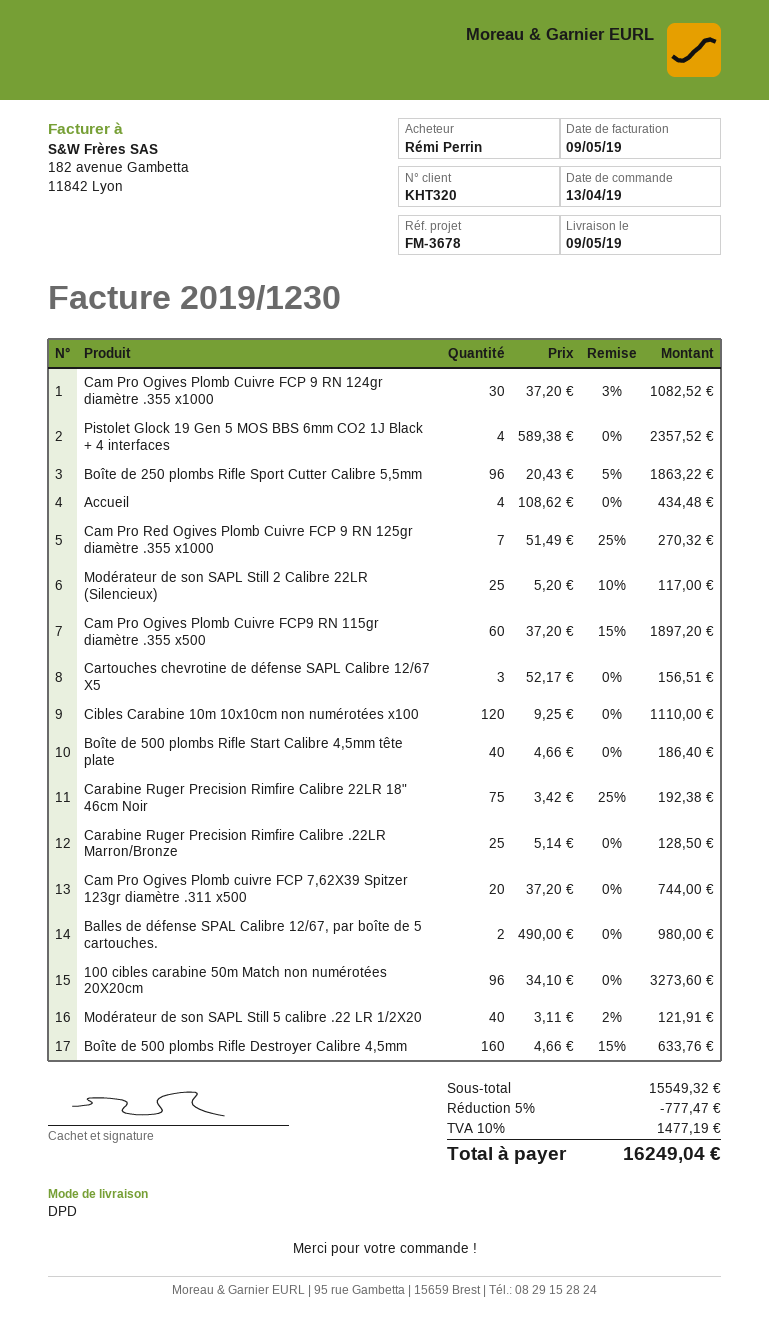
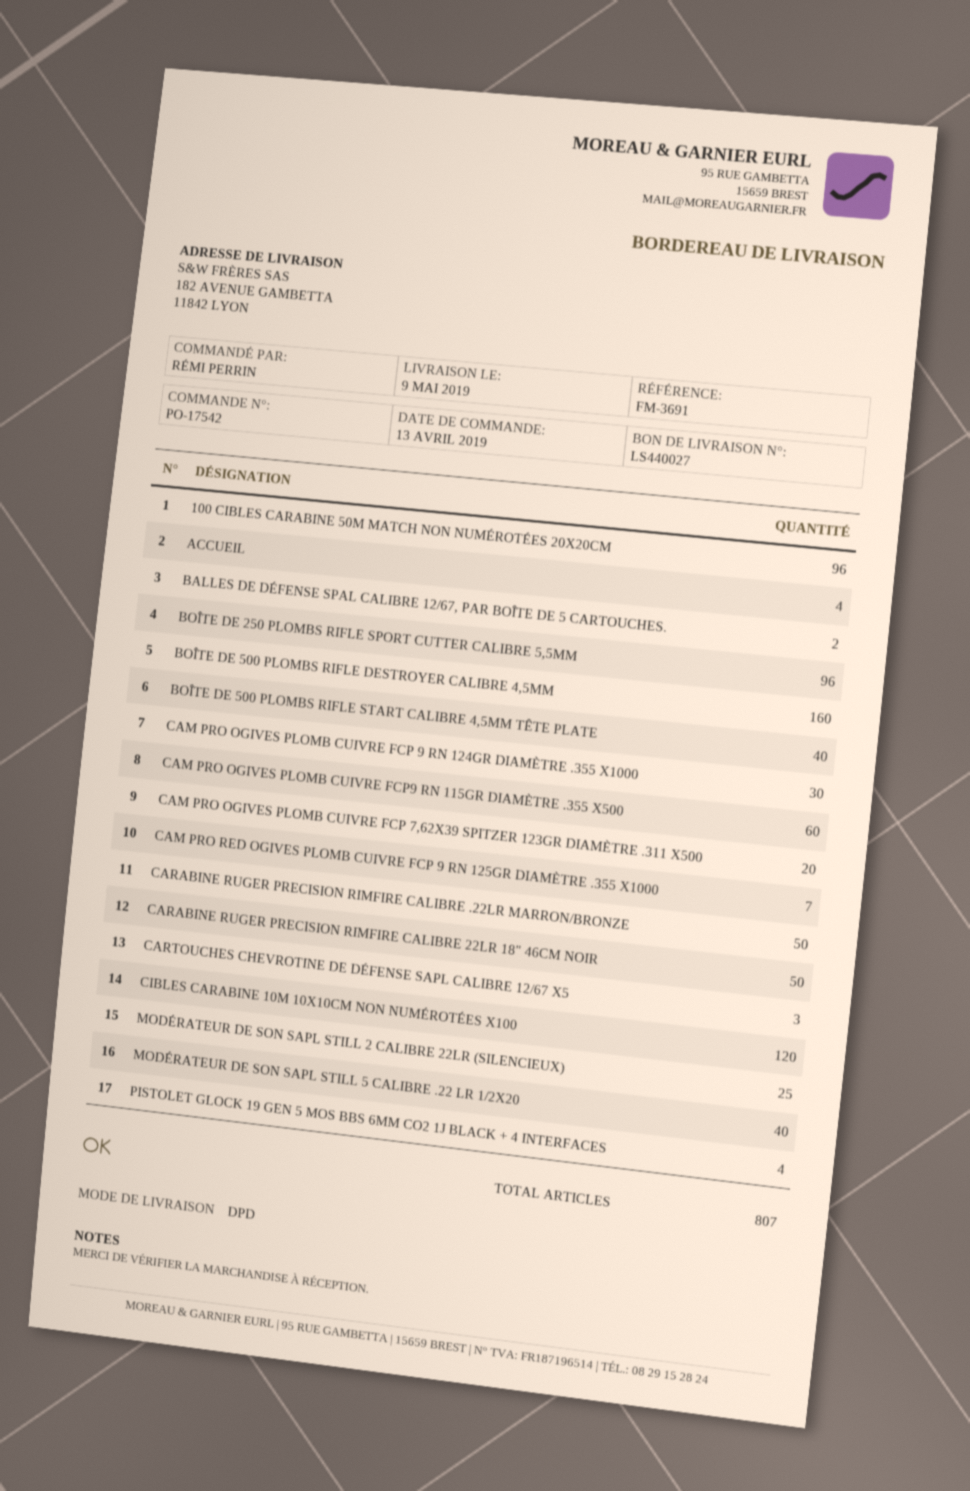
reference: FM-3678 -> FM-3691
Carabine Ruger Precision Rimfire Calibre 22LR 18" 46cm Noir: 75 -> 50
Carabine Ruger Precision Rimfire Calibre .22LR Marron/Bronze: 25 -> 50

